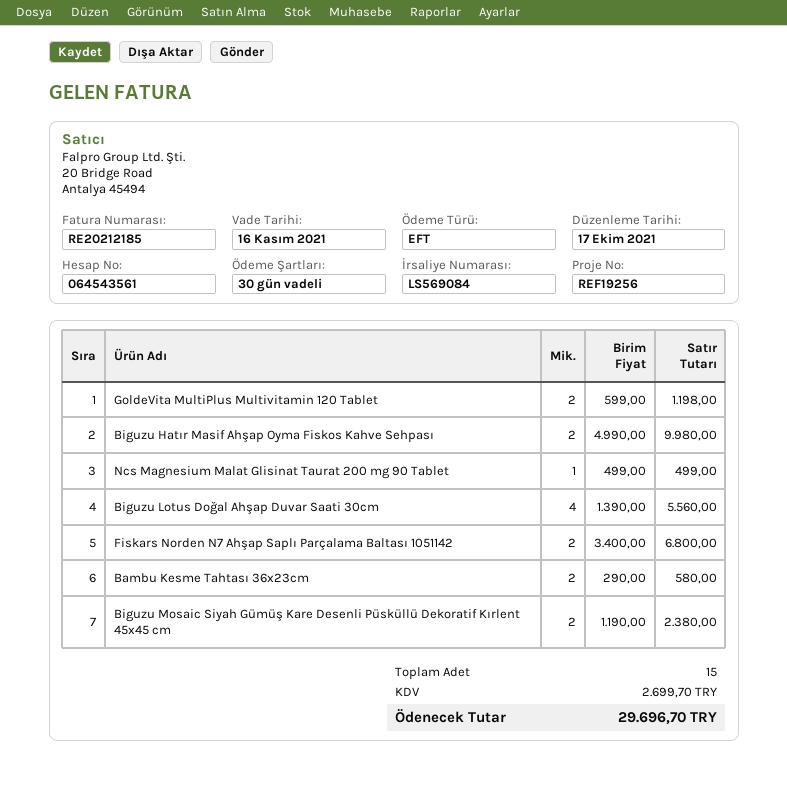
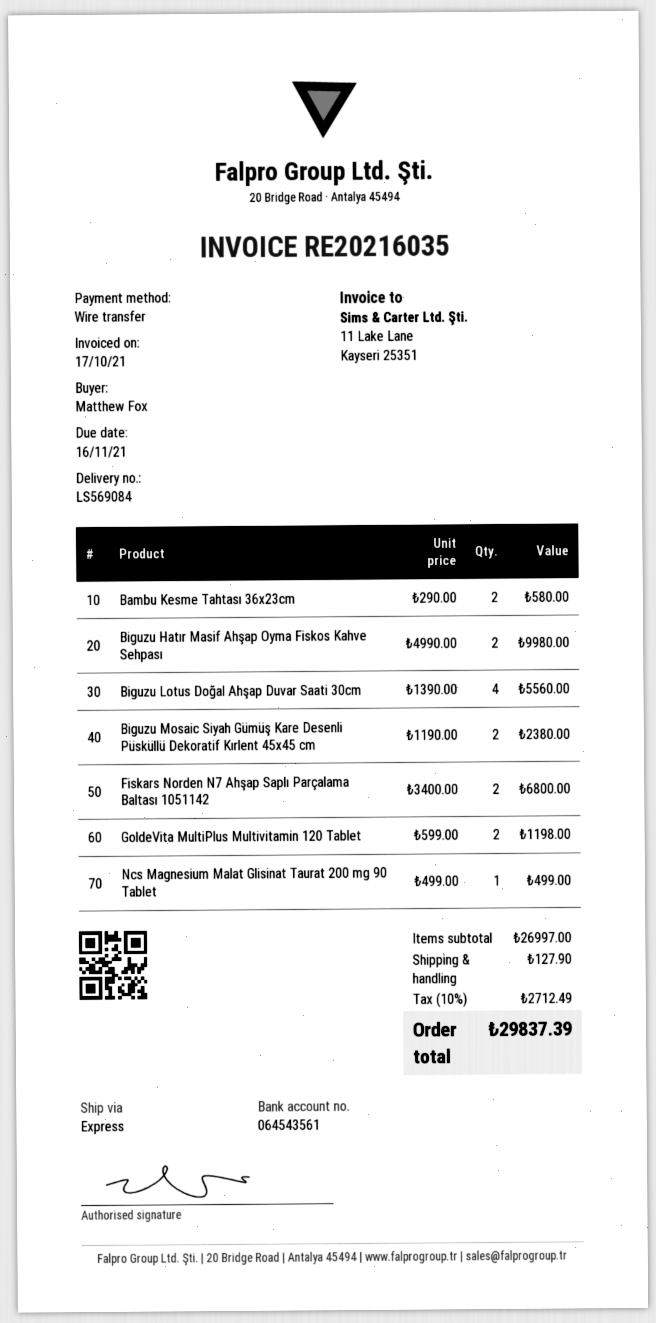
invoice number: RE20212185 -> RE20216035
shipping: none -> 127.90
tax: 2699.70 -> 2712.49
total: 29696.70 -> 29837.39

